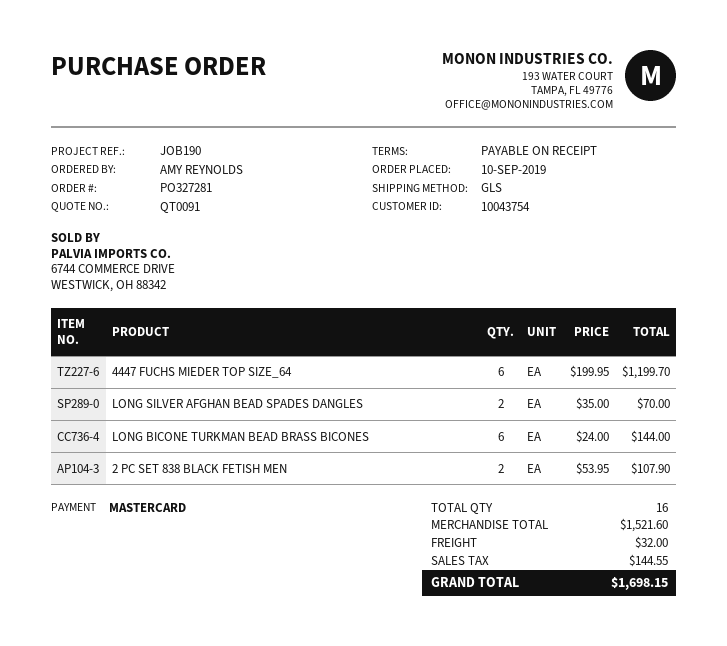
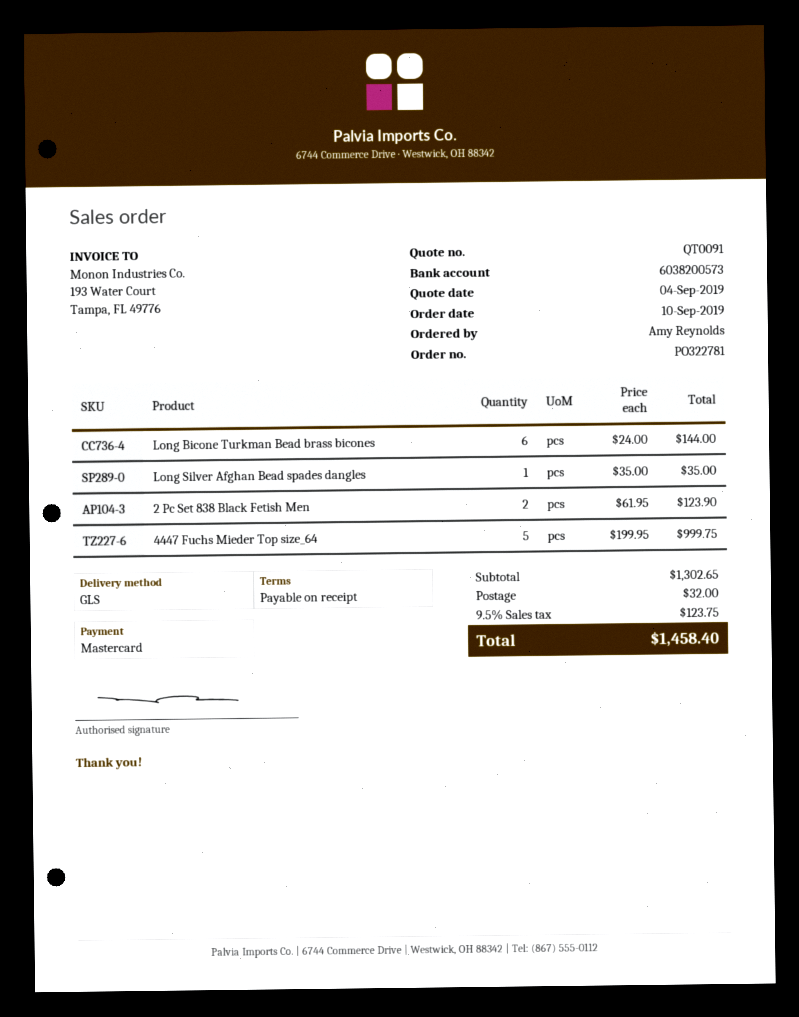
order number: PO327281 -> PO322781
4447 FUCHS MIEDER TOP SIZE_64: 6 x 199.95 = 1199.70 -> 5 x 199.95 = 999.75
LONG SILVER AFGHAN BEAD SPADES DANGLES: 2 x 35.00 = 70.00 -> 1 x 35.00 = 35.00
2 PC SET 838 BLACK FETISH MEN: 2 x 53.95 = 107.90 -> 2 x 61.95 = 123.90
subtotal: 1521.60 -> 1302.65
tax: 144.55 -> 123.75
total: 1698.15 -> 1458.40

